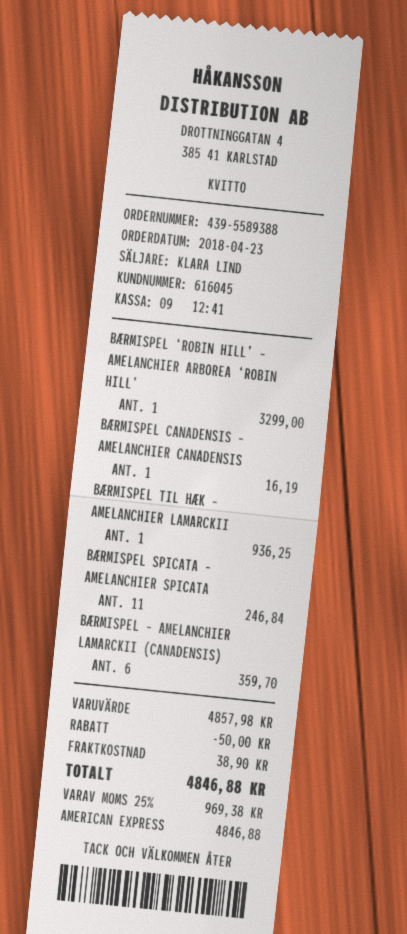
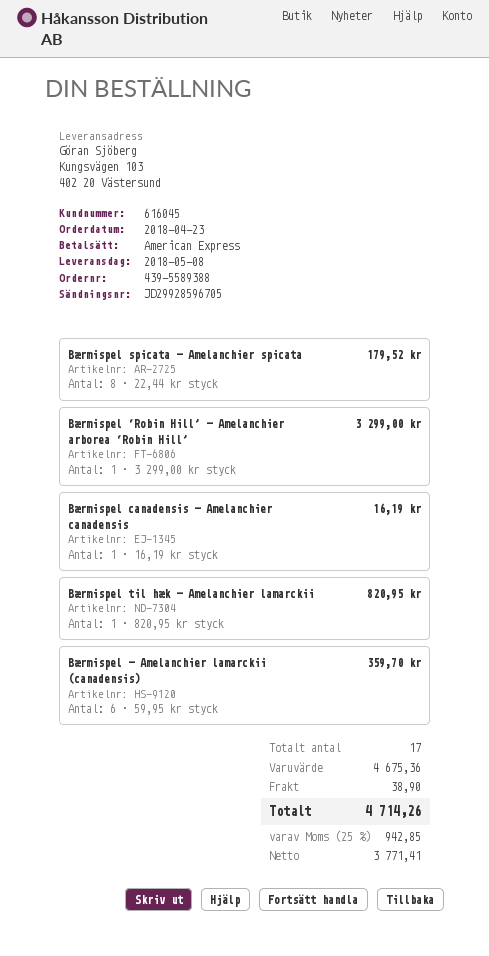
BÆRMISPEL TIL HÆK – AMELANCHIER LAMARCKII: 1 for 936.25 -> 1 for 820.95
BÆRMISPEL SPICATA – AMELANCHIER SPICATA: 11 for 246.84 -> 8 for 179.52
subtotal: 4857.98 -> 4675.36
discount: 50.00 -> none
tax: 25% = 969.38 -> 25% = 942.85
total: 4846.88 -> 4714.26

